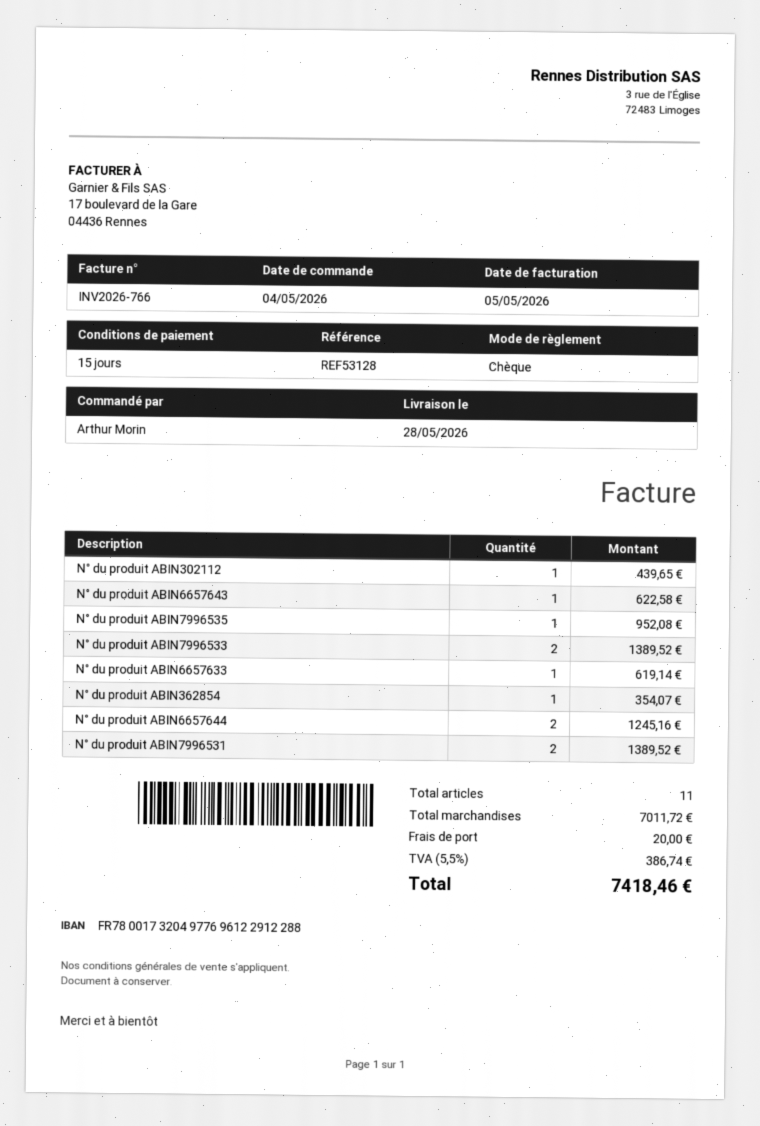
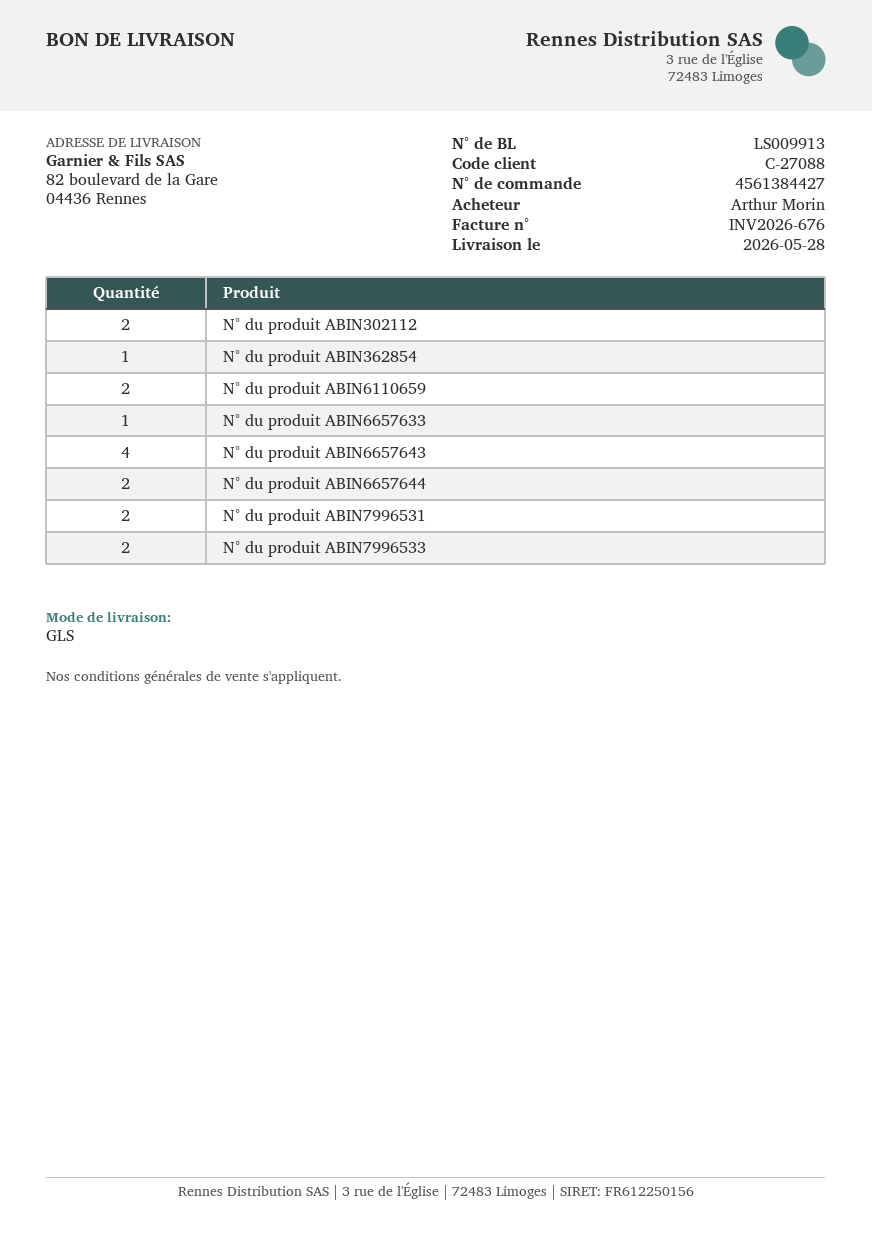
invoice number: INV2026-766 -> INV2026-676
N° du produit ABIN302112: 1 -> 2
N° du produit ABIN6657643: 1 -> 4
N° du produit ABIN7996535: 1 -> none
N° du produit ABIN6110659: none -> 2

